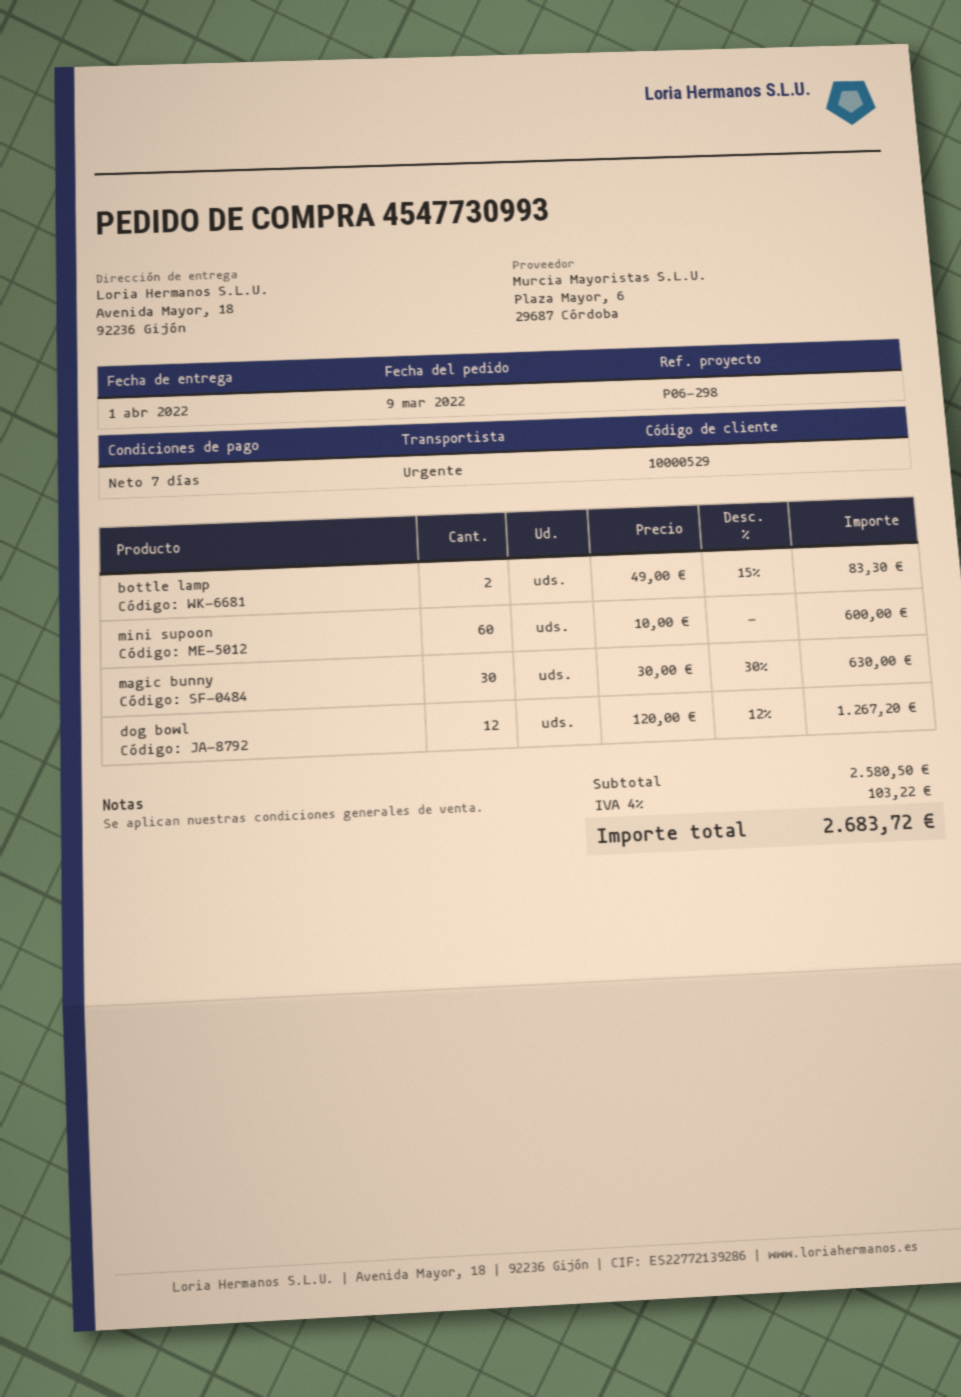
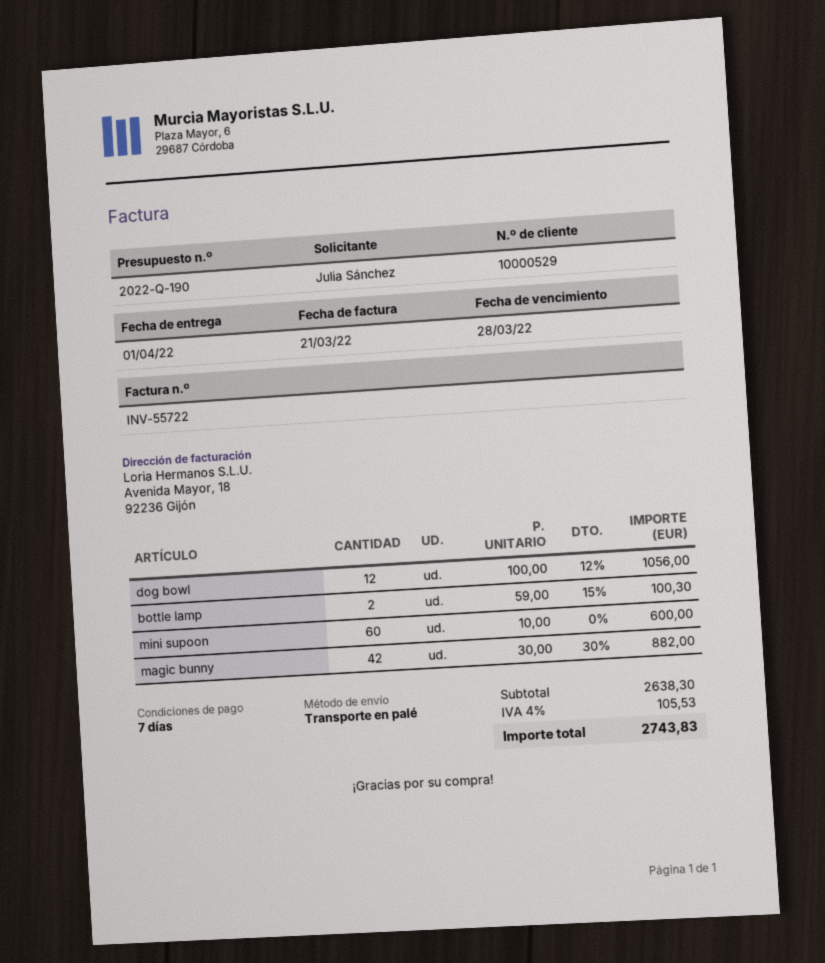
shipping method: express -> pallet freight
bottle lamp: 2 x 49.00 - 15% = 83.30 -> 2 x 59.00 - 15% = 100.30
magic bunny: 30 x 30.00 - 30% = 630.00 -> 42 x 30.00 - 30% = 882.00
dog bowl: 12 x 120.00 - 12% = 1267.20 -> 12 x 100.00 - 12% = 1056.00
subtotal: 2580.50 -> 2638.30
tax: 4% = 103.22 -> 4% = 105.53
total: 2683.72 -> 2743.83

